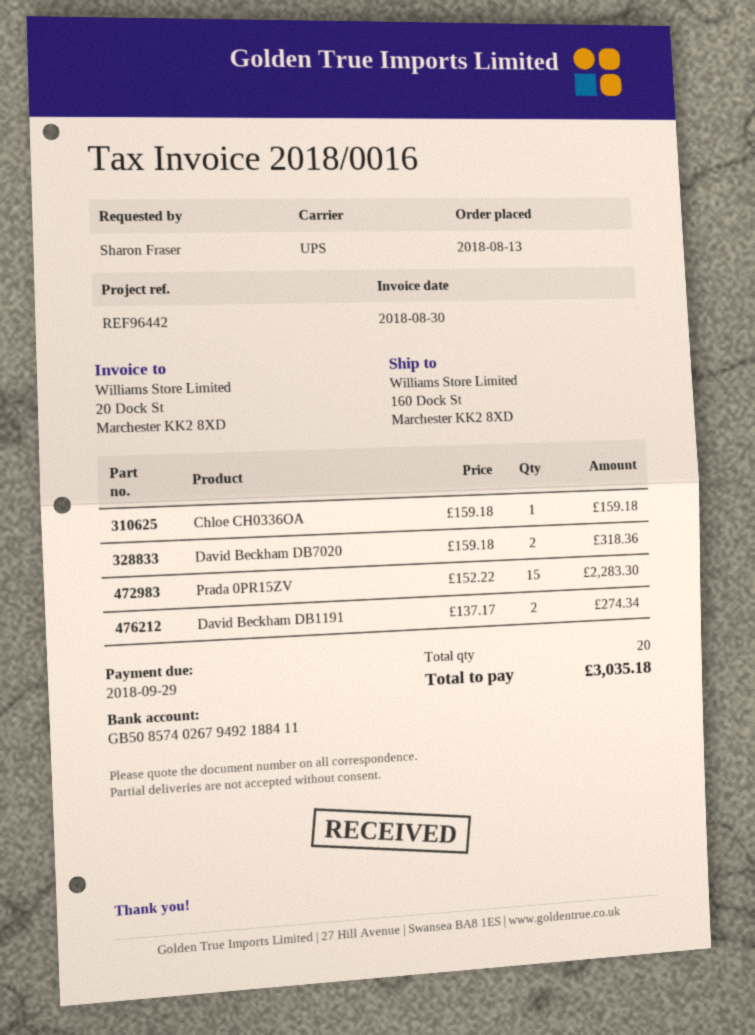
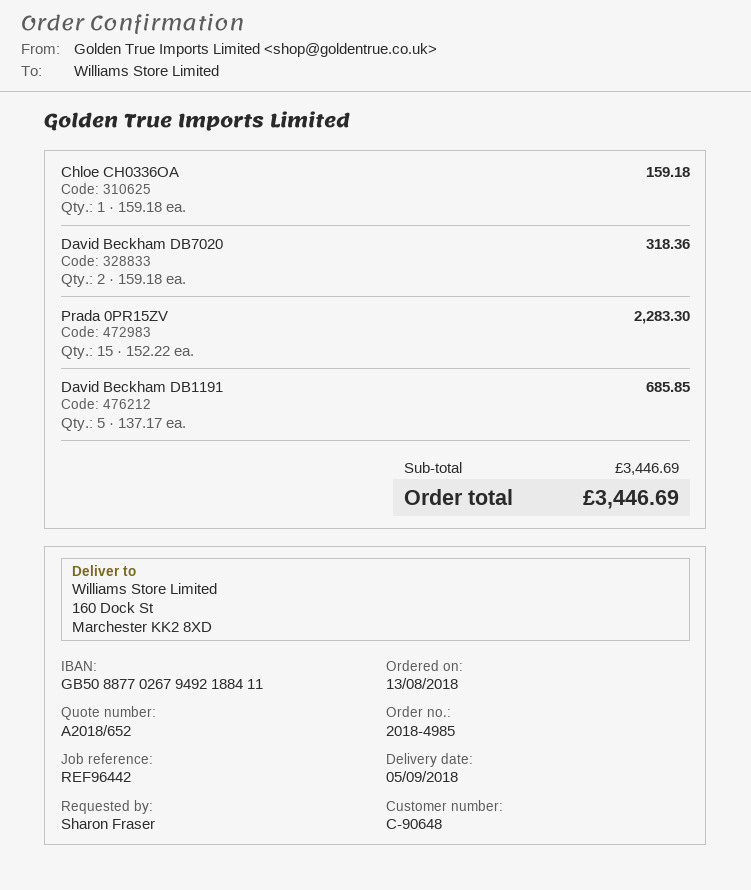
bank account: GB50857402679492188411 -> GB50887702679492188411
David Beckham DB1191: 2 x 137.17 = 274.34 -> 5 x 137.17 = 685.85
total: 3035.18 -> 3446.69

